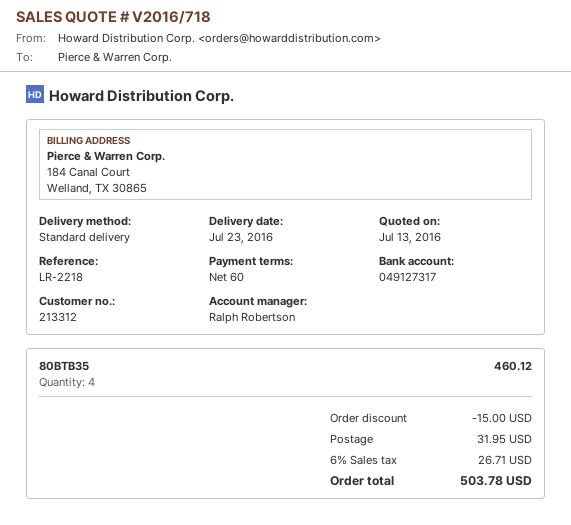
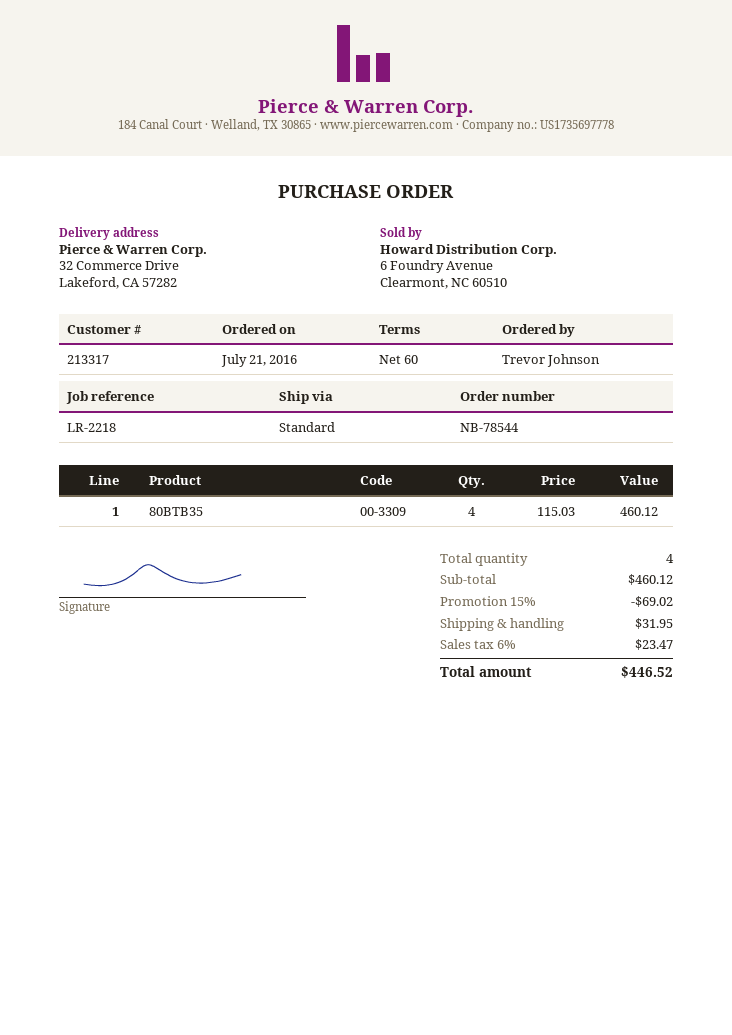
customer number: 213312 -> 213317
discount: 15.00 -> 69.02
tax: 6% = 26.71 -> 6% = 23.47
total: 503.78 -> 446.52

